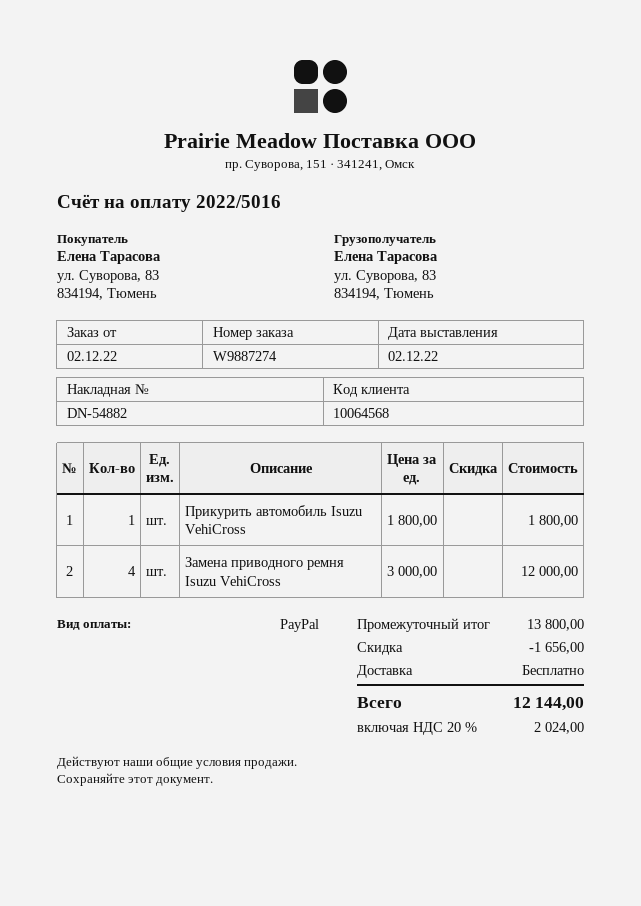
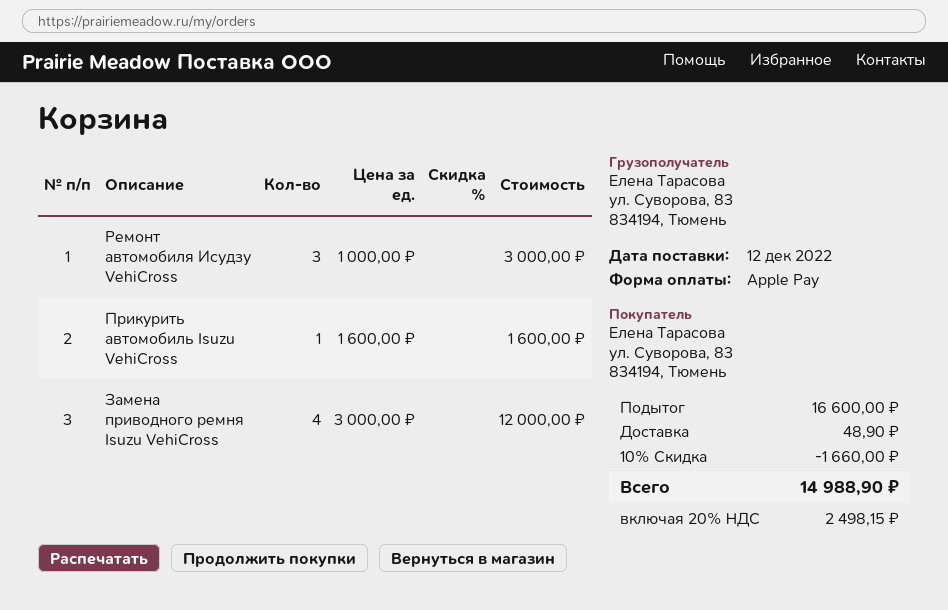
payment method: PayPal -> Apple Pay
Прикурить автомобиль Isuzu VehiCross: 1 x 1800.00 = 1800.00 -> 1 x 1600.00 = 1600.00
Ремонт автомобиля Исудзу VehiCross: none -> 3 x 1000.00 = 3000.00
subtotal: 13800.00 -> 16600.00
discount: 1656.00 -> 1660.00
shipping: 0.00 -> 48.90
tax: 20% = 2024.00 -> 20% = 2498.15
total: 12144.00 -> 14988.90

